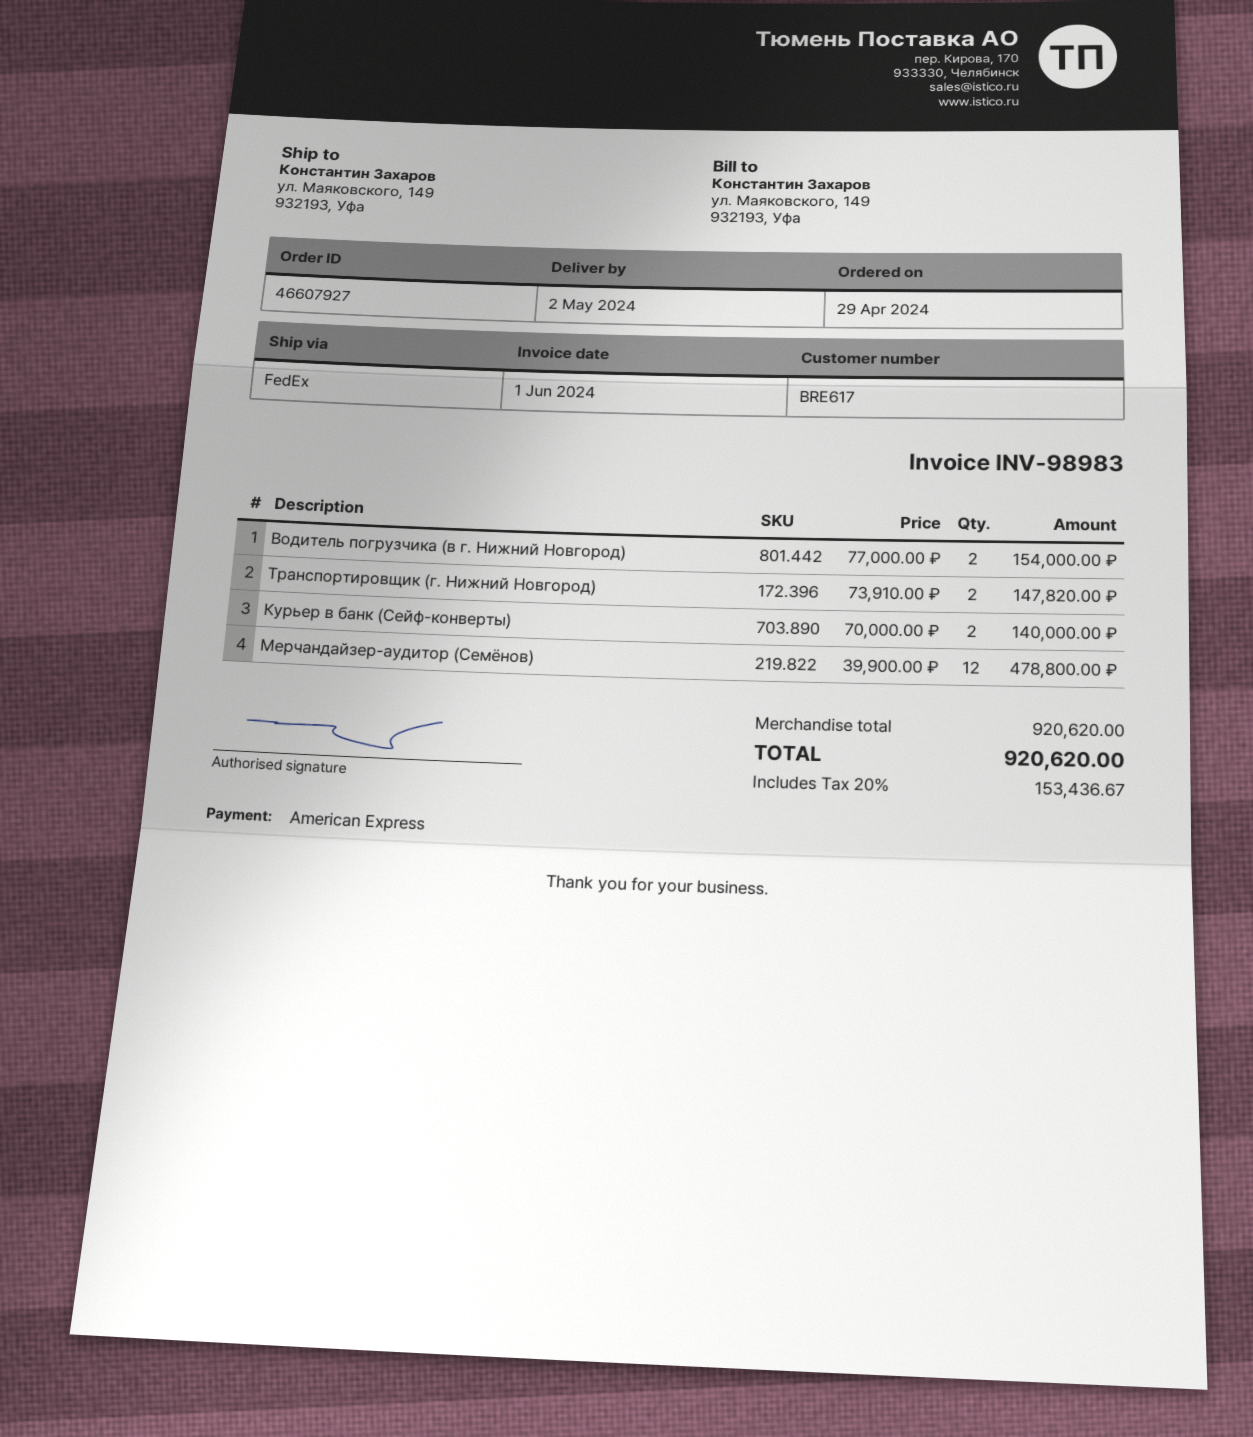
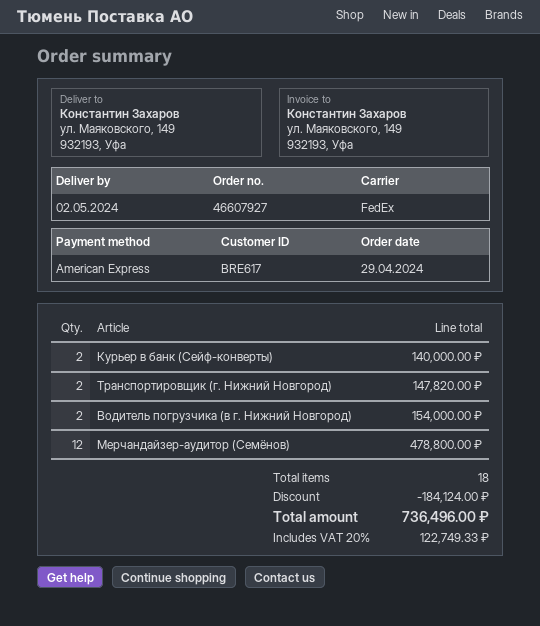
discount: none -> 184124.00
tax: 20% = 153436.67 -> 20% = 122749.33
total: 920620.00 -> 736496.00

